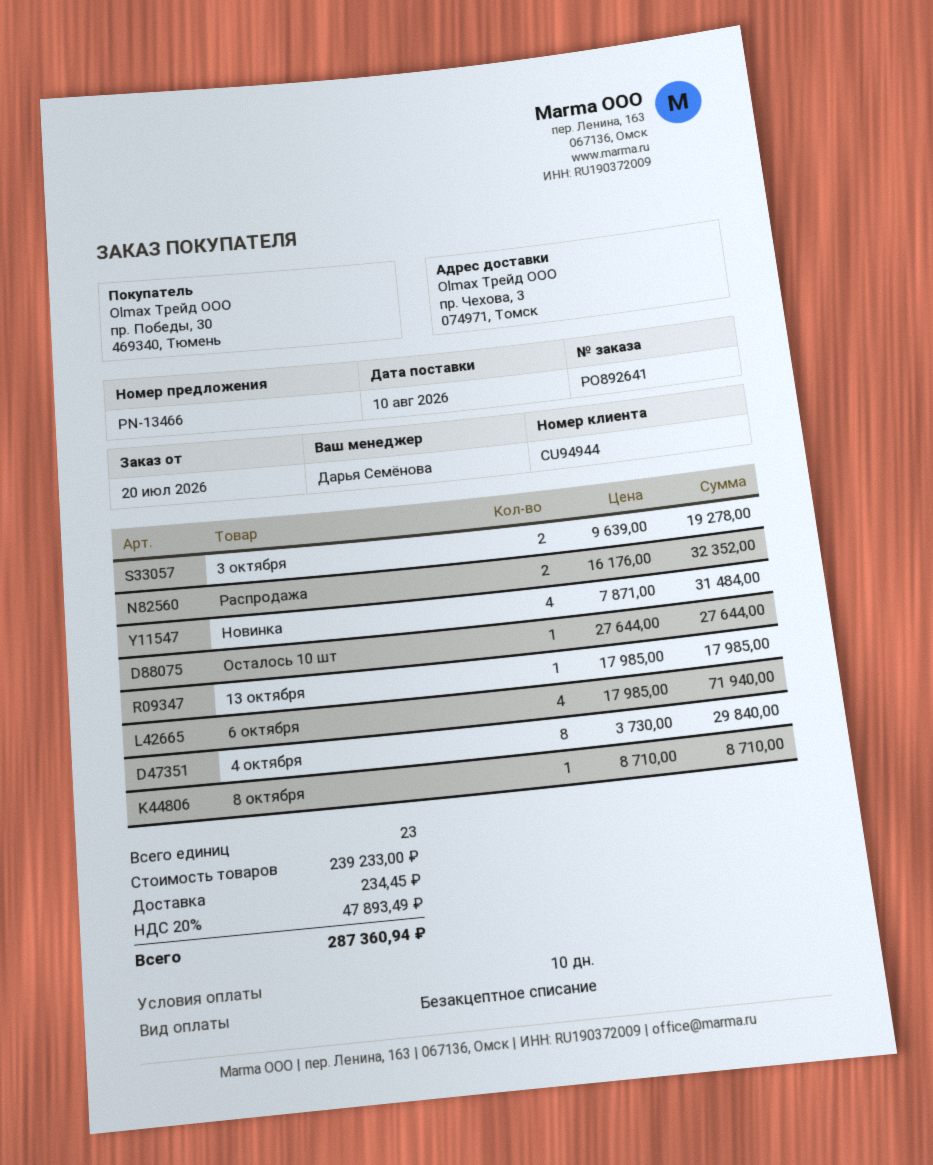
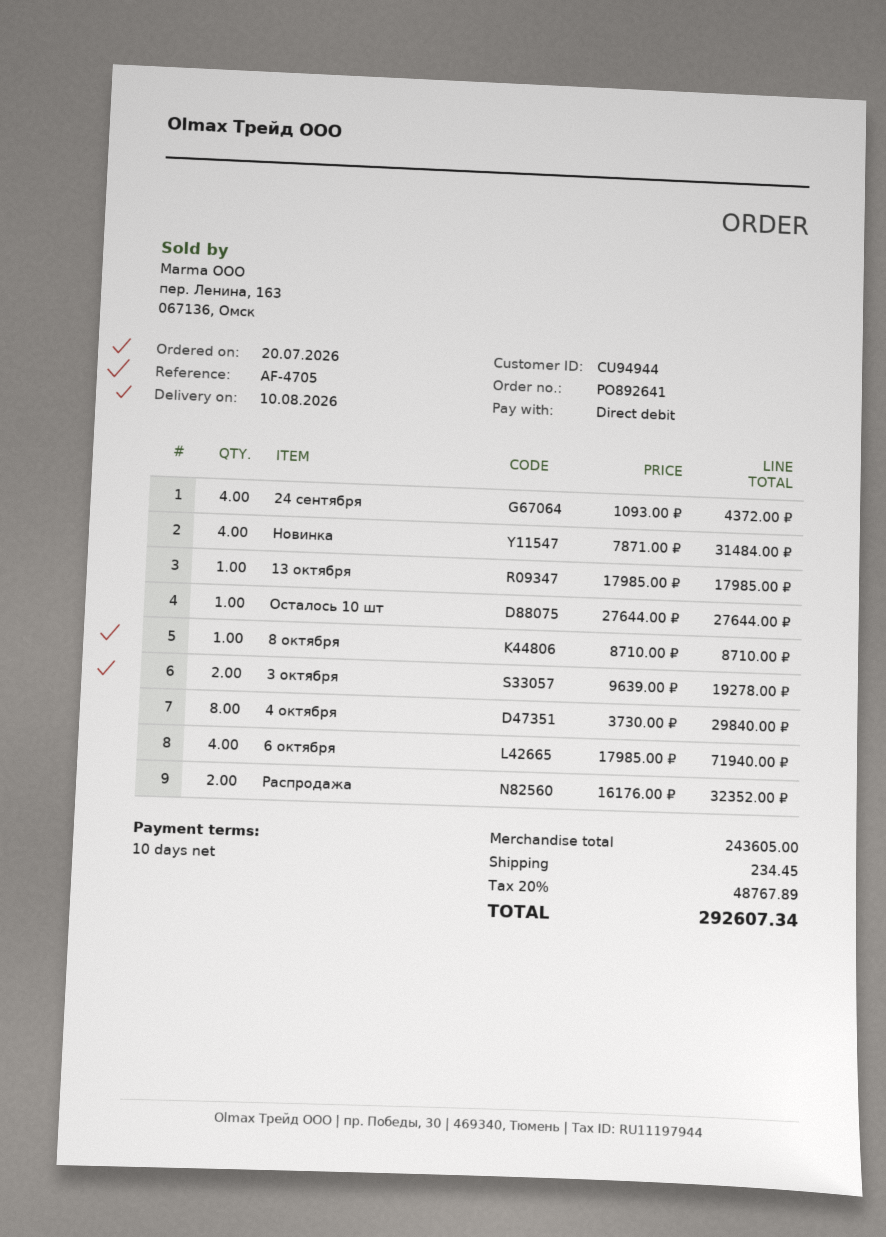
24 сентября: none -> 4 x 1093.00 = 4372.00
subtotal: 239233.00 -> 243605.00
tax: 20% = 47893.49 -> 20% = 48767.89
total: 287360.94 -> 292607.34

